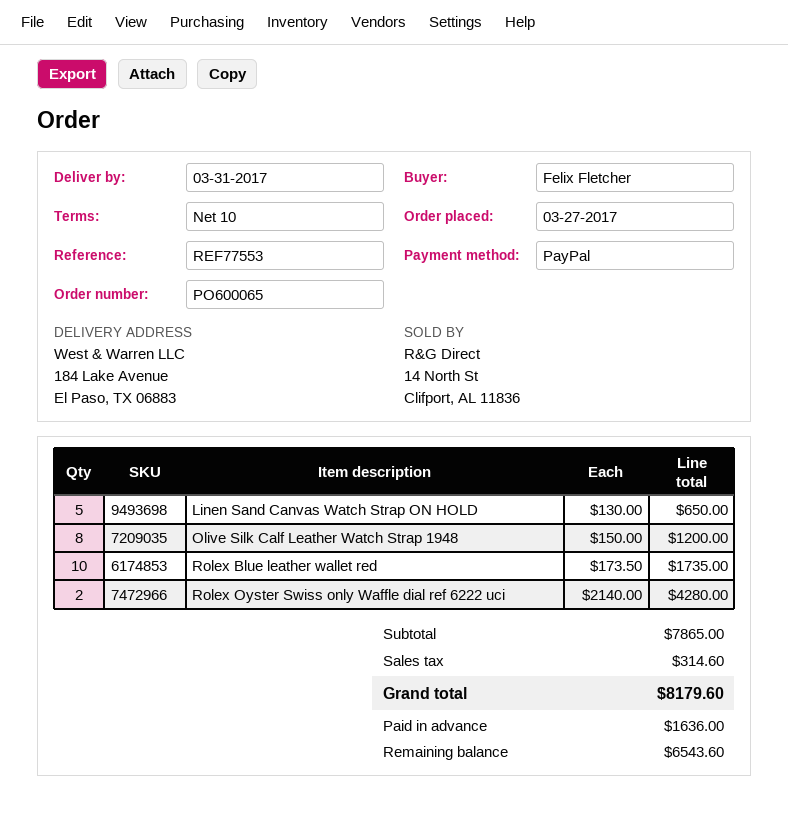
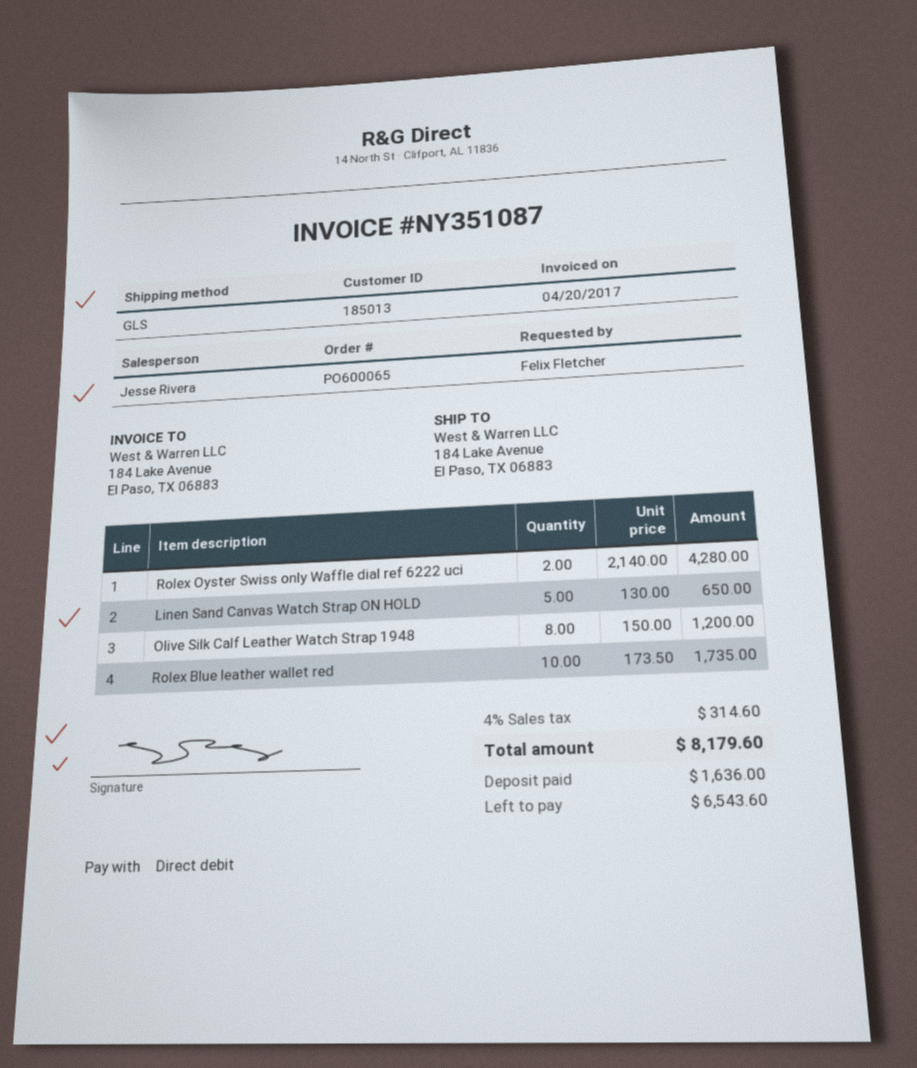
payment method: PayPal -> direct debit

